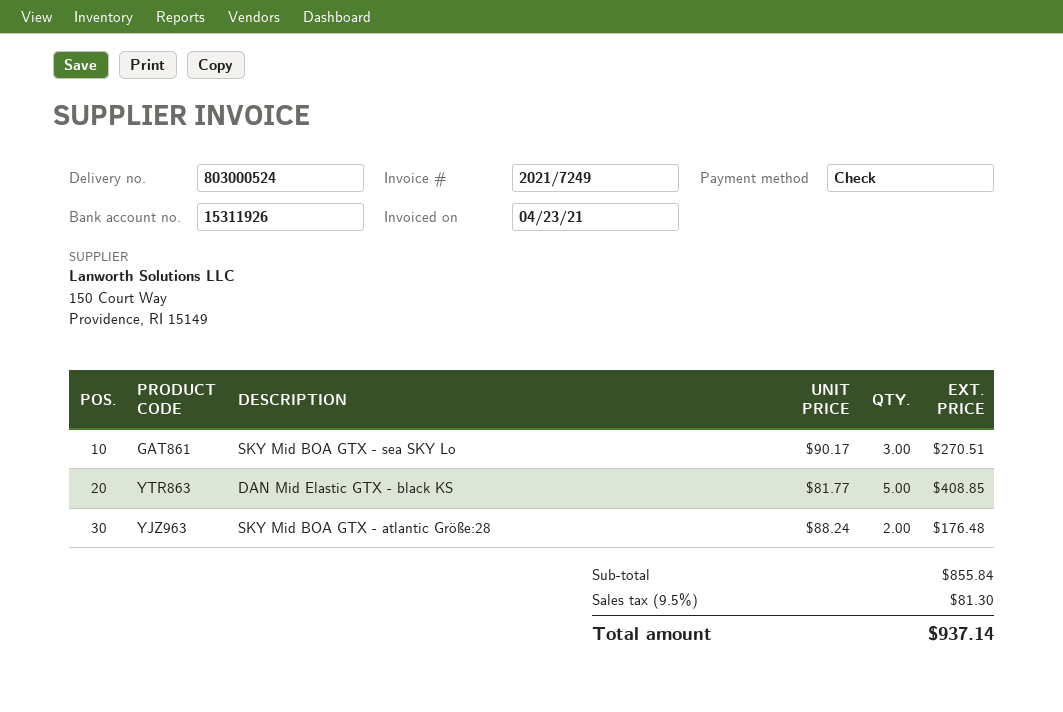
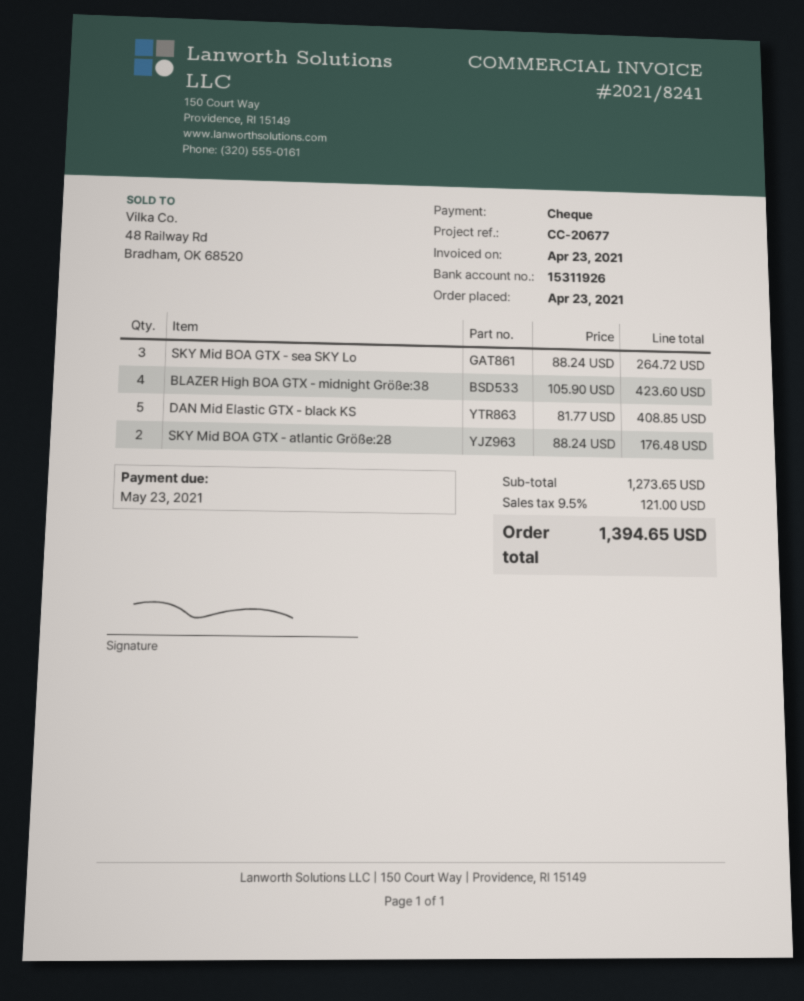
invoice number: 2021/7249 -> 2021/8241
SKY Mid BOA GTX - sea SKY Lo: 3 x 90.17 = 270.51 -> 3 x 88.24 = 264.72
BLAZER High BOA GTX - midnight Größe:38: none -> 4 x 105.90 = 423.60
subtotal: 855.84 -> 1273.65
tax: 9.5% = 81.30 -> 9.5% = 121.00
total: 937.14 -> 1394.65

